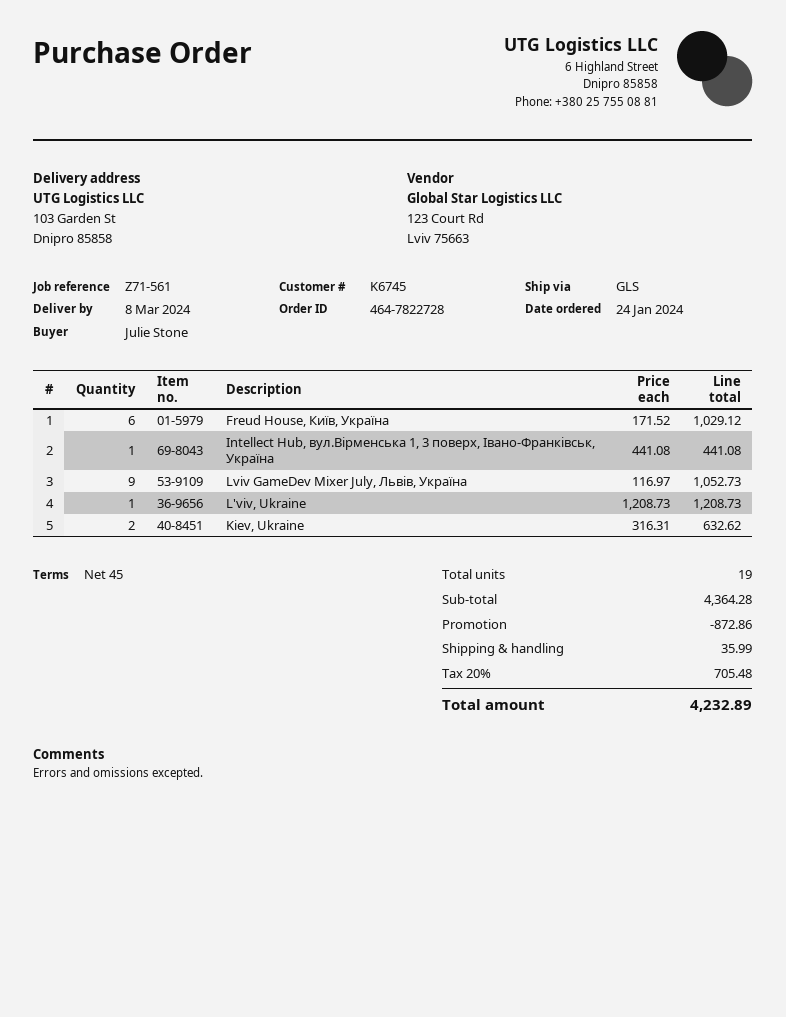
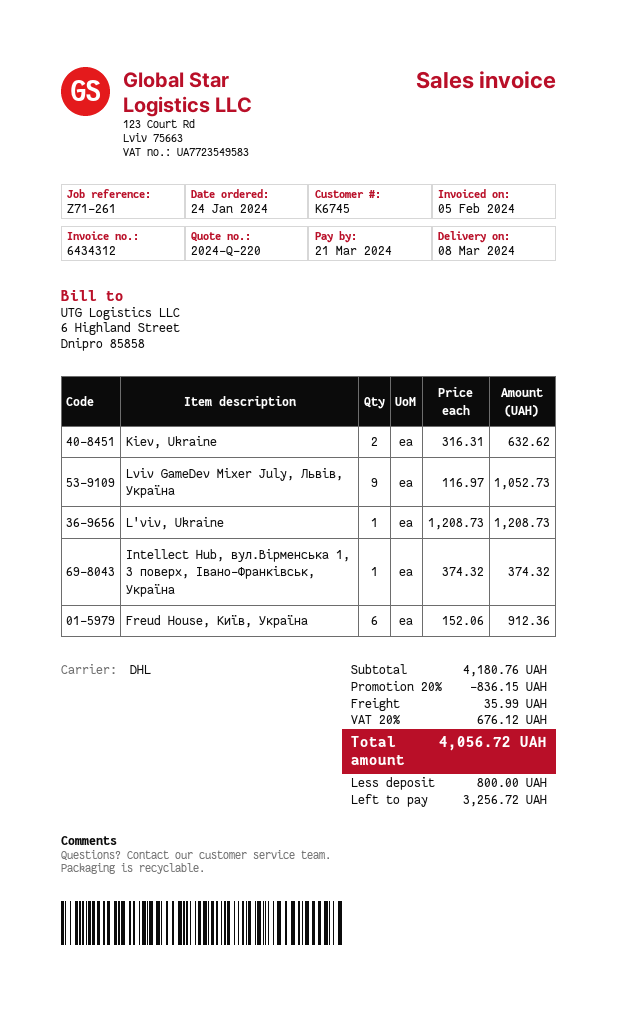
reference: Z71-561 -> Z71-261
shipping method: GLS -> DHL
Freud House, Київ, Україна: 6 x 171.52 = 1029.12 -> 6 x 152.06 = 912.36
Intellect Hub, вул.Вірменська 1, 3 поверх, Івано-Франківськ, Україна: 1 x 441.08 = 441.08 -> 1 x 374.32 = 374.32
subtotal: 4364.28 -> 4180.76
discount: 872.86 -> 836.15
tax: 20% = 705.48 -> 20% = 676.12
total: 4232.89 -> 4056.72

